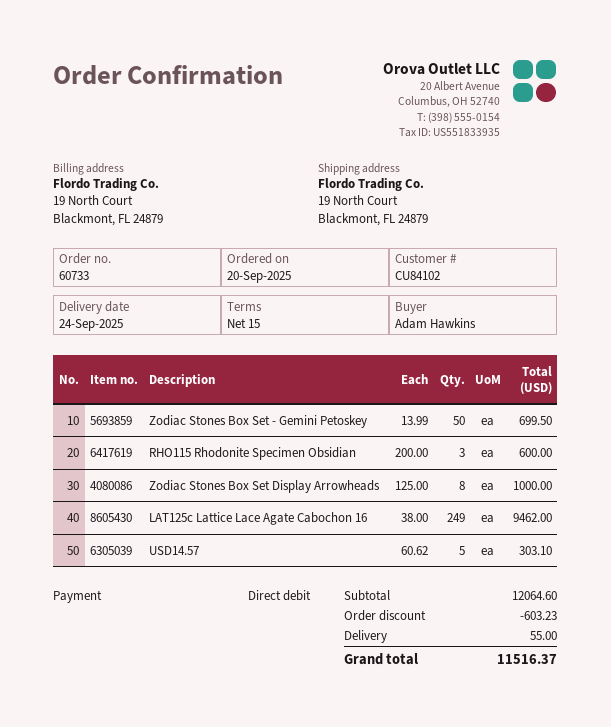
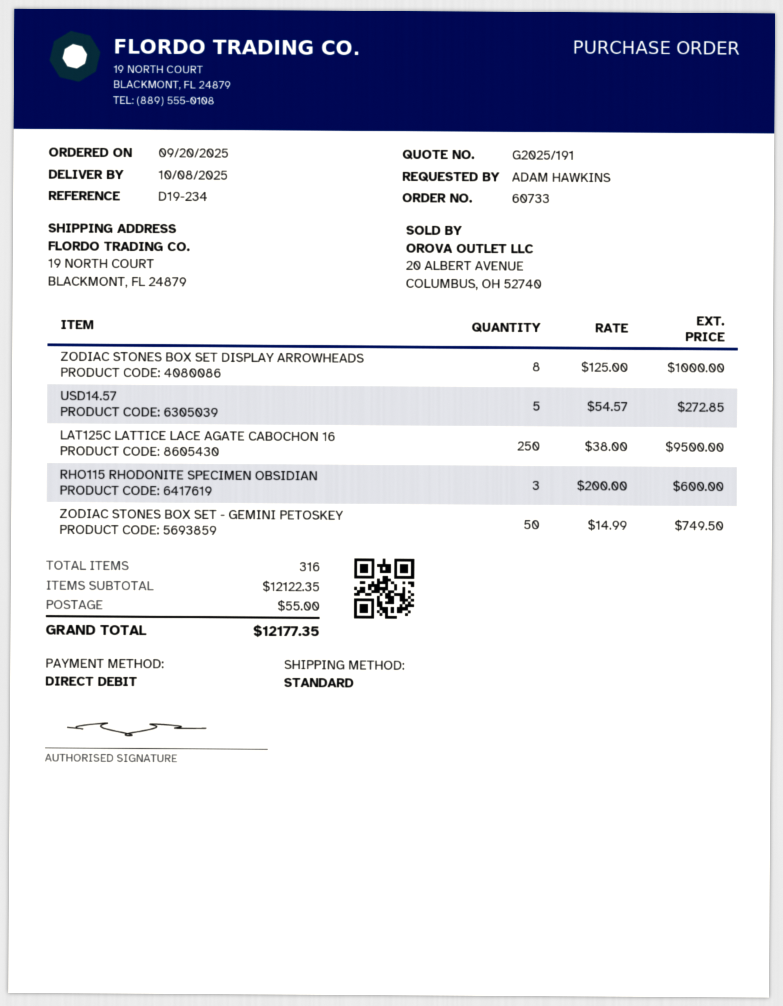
delivery date: 2025-09-24 -> 2025-10-08
Zodiac Stones Box Set - Gemini Petoskey: 50 x 13.99 = 699.50 -> 50 x 14.99 = 749.50
LAT125c Lattice Lace Agate Cabochon 16: 249 x 38.00 = 9462.00 -> 250 x 38.00 = 9500.00
USD14.57: 5 x 60.62 = 303.10 -> 5 x 54.57 = 272.85
subtotal: 12064.60 -> 12122.35
discount: 603.23 -> none
total: 11516.37 -> 12177.35

